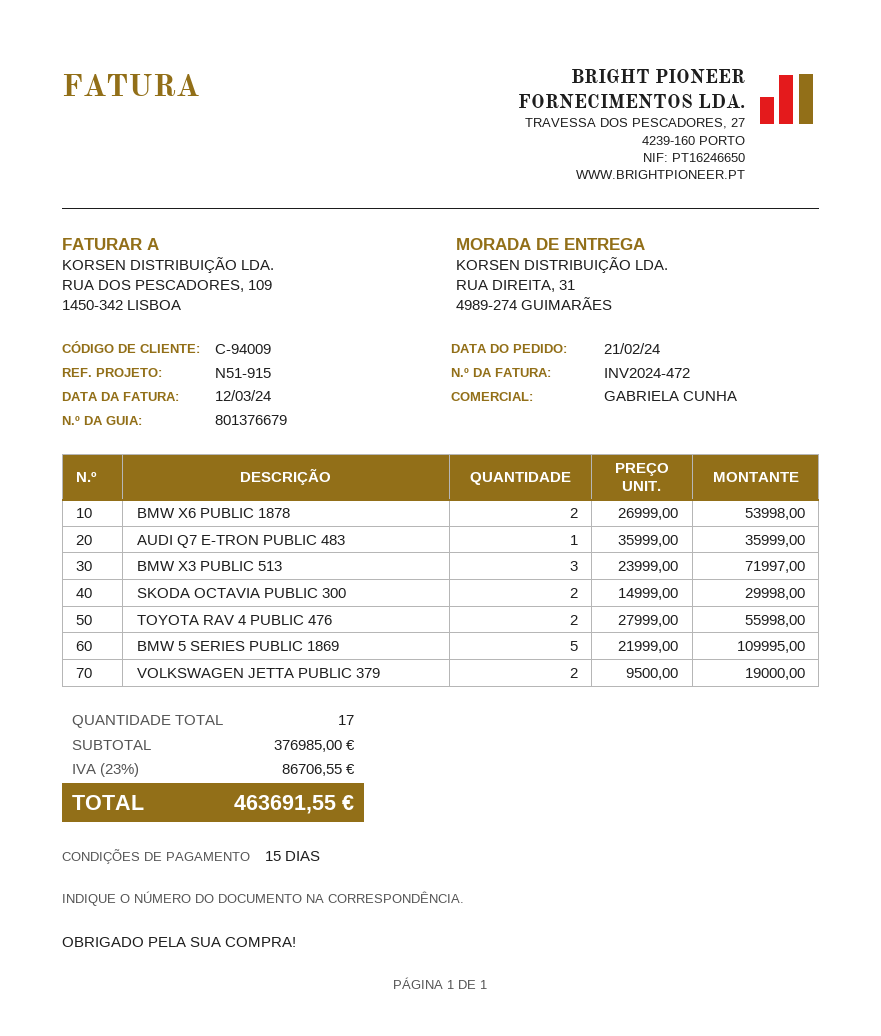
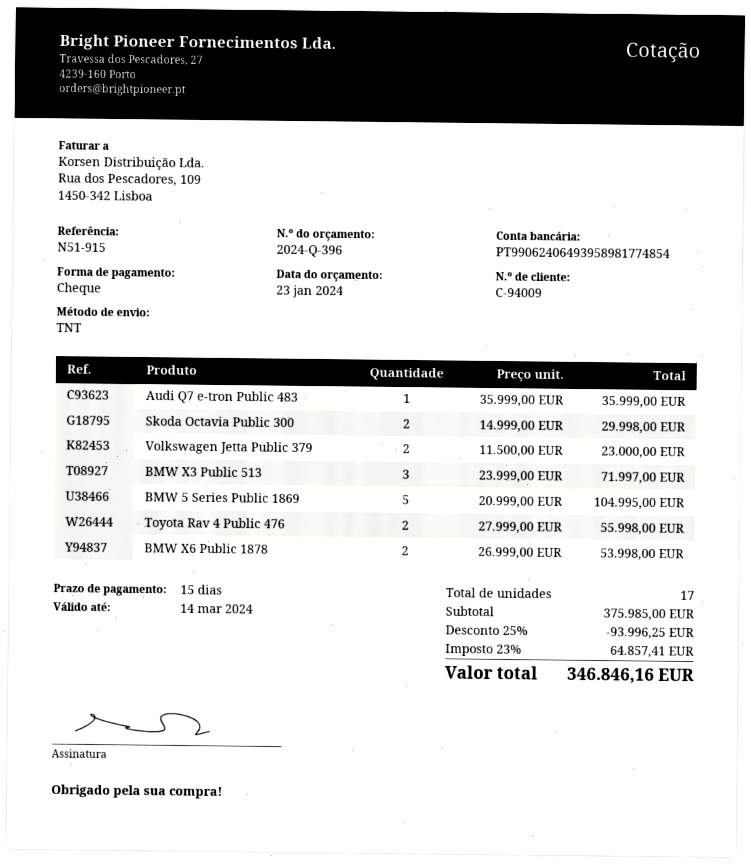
BMW 5 SERIES PUBLIC 1869: 5 x 21999.00 = 109995.00 -> 5 x 20999.00 = 104995.00
VOLKSWAGEN JETTA PUBLIC 379: 2 x 9500.00 = 19000.00 -> 2 x 11500.00 = 23000.00
subtotal: 376985.00 -> 375985.00
discount: none -> 25% = 93996.25
tax: 23% = 86706.55 -> 23% = 64857.41
total: 463691.55 -> 346846.16

